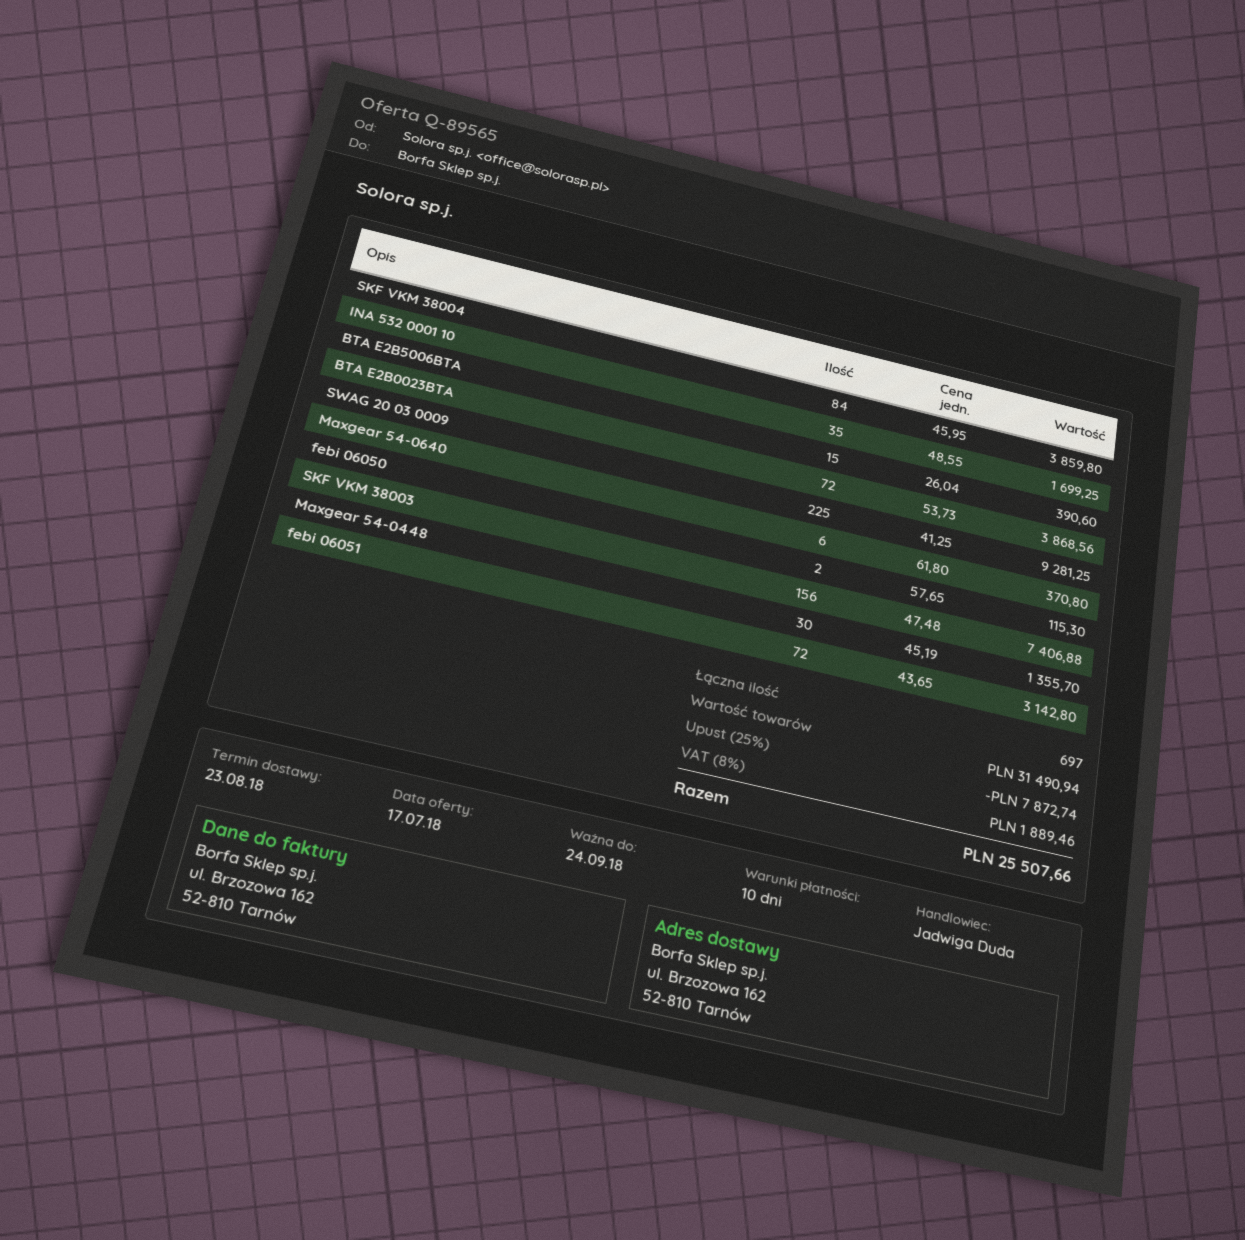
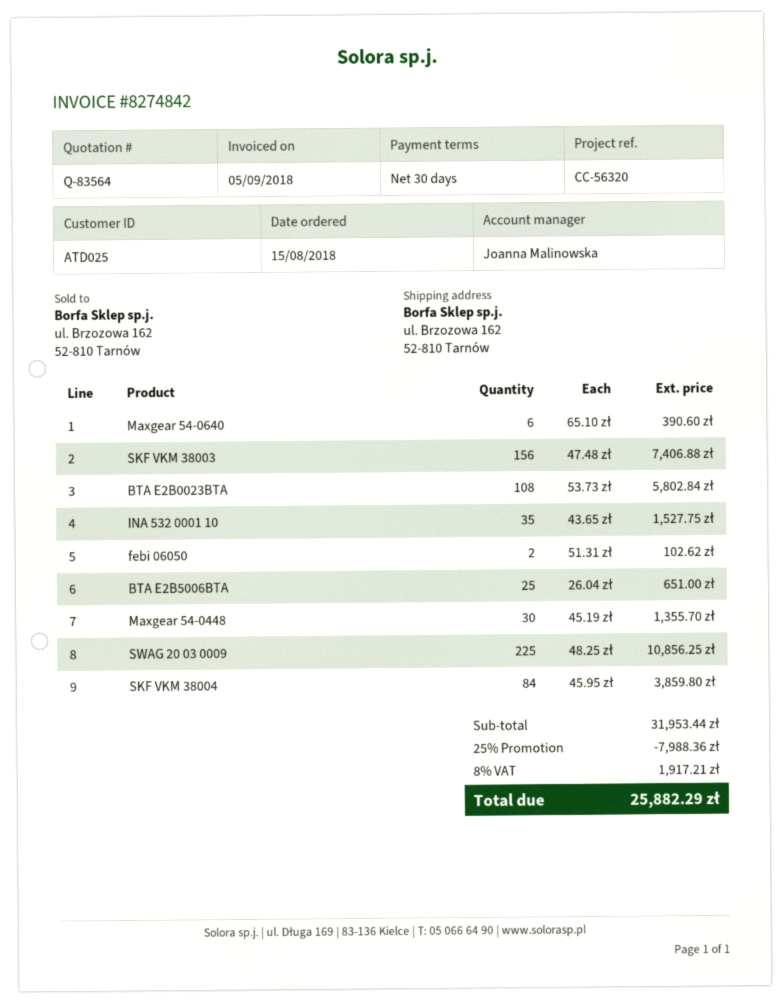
quote number: Q-89565 -> Q-83564
payment terms: 10 days -> 30 days
sales rep: Jadwiga Duda -> Joanna Malinowska
INA 532 0001 10: 35 x 48.55 = 1699.25 -> 35 x 43.65 = 1527.75
BTA E2B5006BTA: 15 x 26.04 = 390.60 -> 25 x 26.04 = 651.00
BTA E2B0023BTA: 72 x 53.73 = 3868.56 -> 108 x 53.73 = 5802.84
SWAG 20 03 0009: 225 x 41.25 = 9281.25 -> 225 x 48.25 = 10856.25
Maxgear 54-0640: 6 x 61.80 = 370.80 -> 6 x 65.10 = 390.60
febi 06050: 2 x 57.65 = 115.30 -> 2 x 51.31 = 102.62
febi 06051: 72 x 43.65 = 3142.80 -> none
subtotal: 31490.94 -> 31953.44
discount: 25% = 7872.74 -> 25% = 7988.36
tax: 8% = 1889.46 -> 8% = 1917.21
total: 25507.66 -> 25882.29

